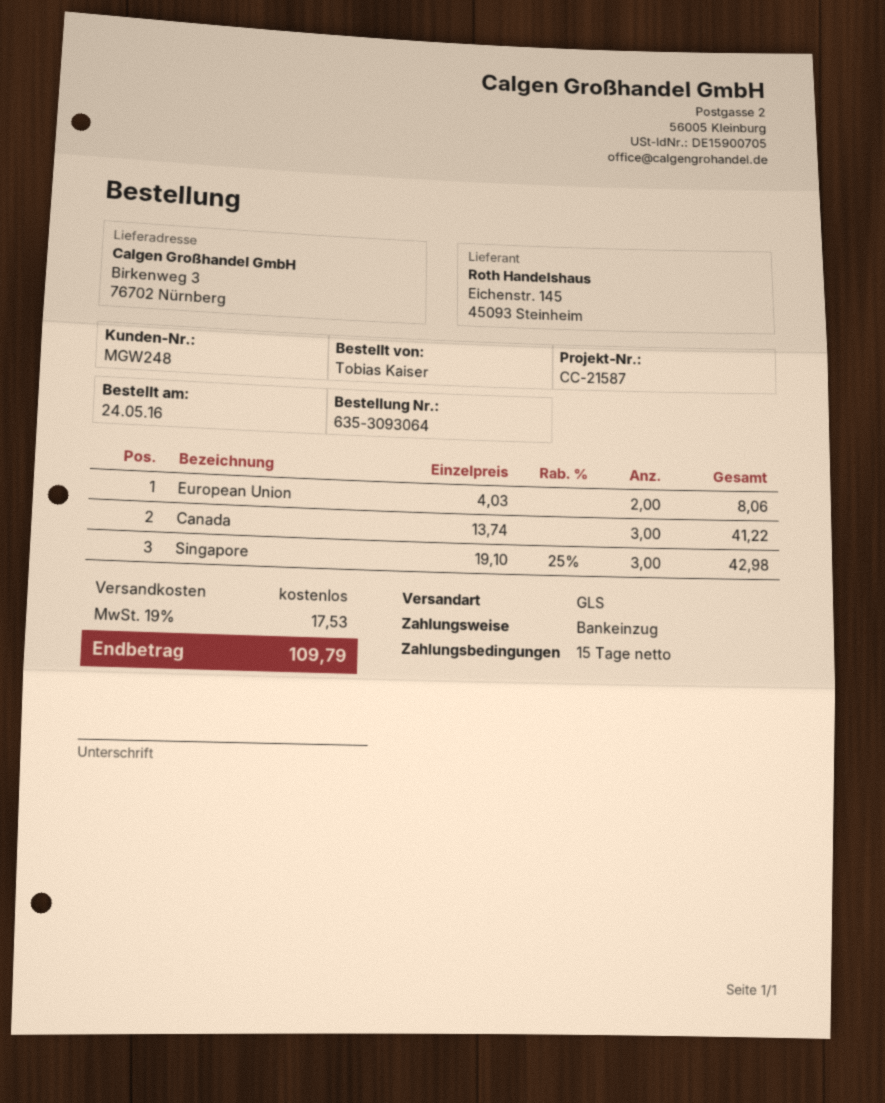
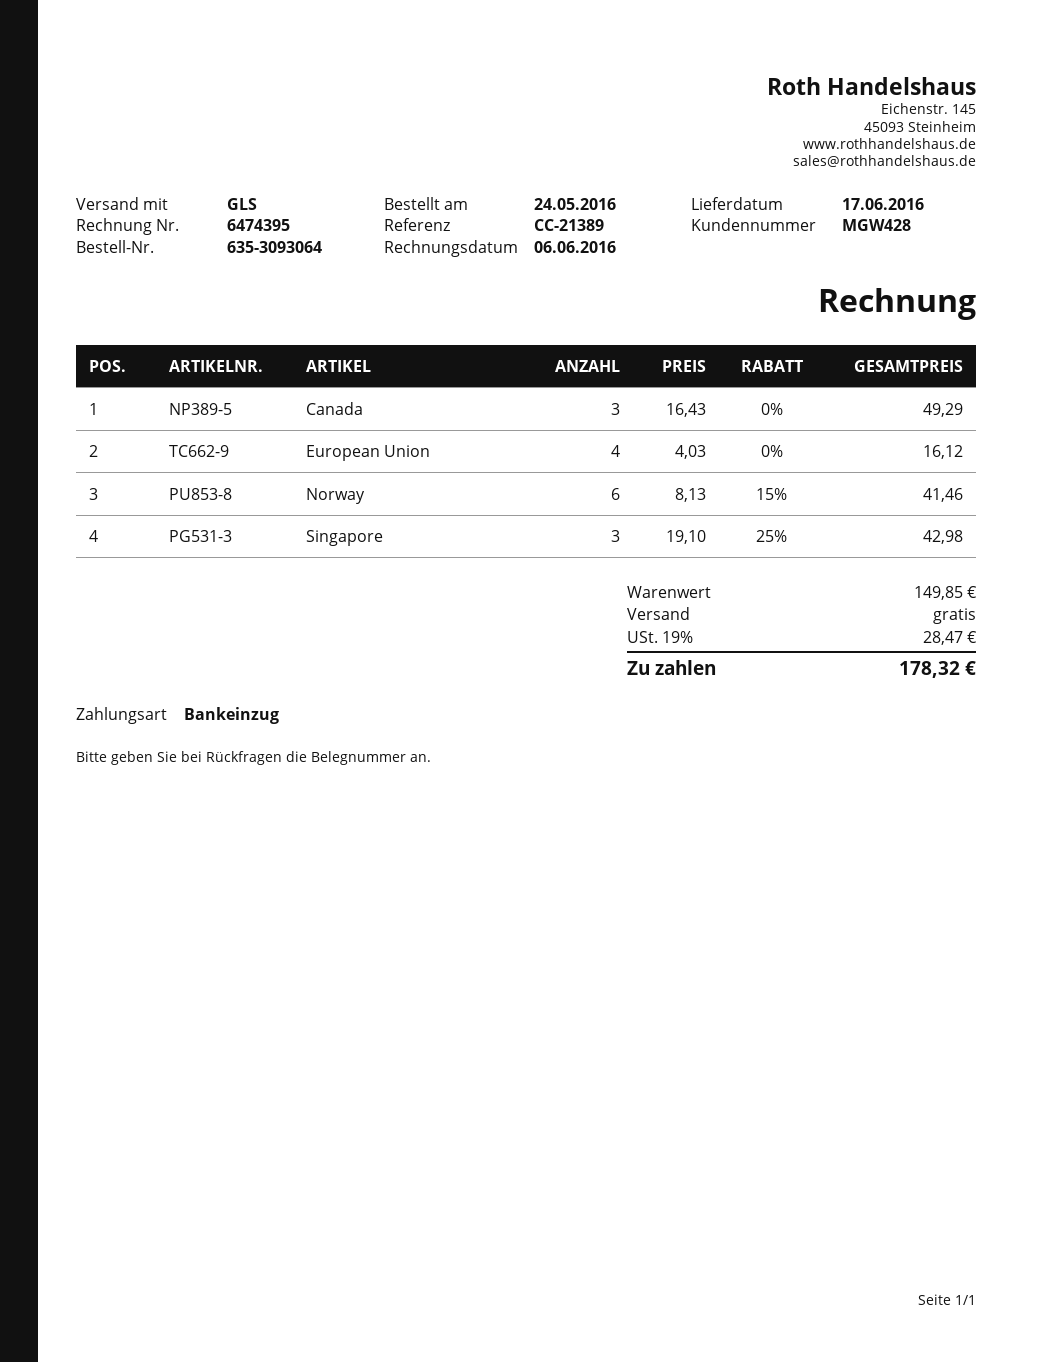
customer number: MGW248 -> MGW428
reference: CC-21587 -> CC-21389
European Union: 2 x 4.03 = 8.06 -> 4 x 4.03 = 16.12
Canada: 3 x 13.74 = 41.22 -> 3 x 16.43 = 49.29
Norway: none -> 6 x 8.13 - 15% = 41.46
tax: 19% = 17.53 -> 19% = 28.47
total: 109.79 -> 178.32

